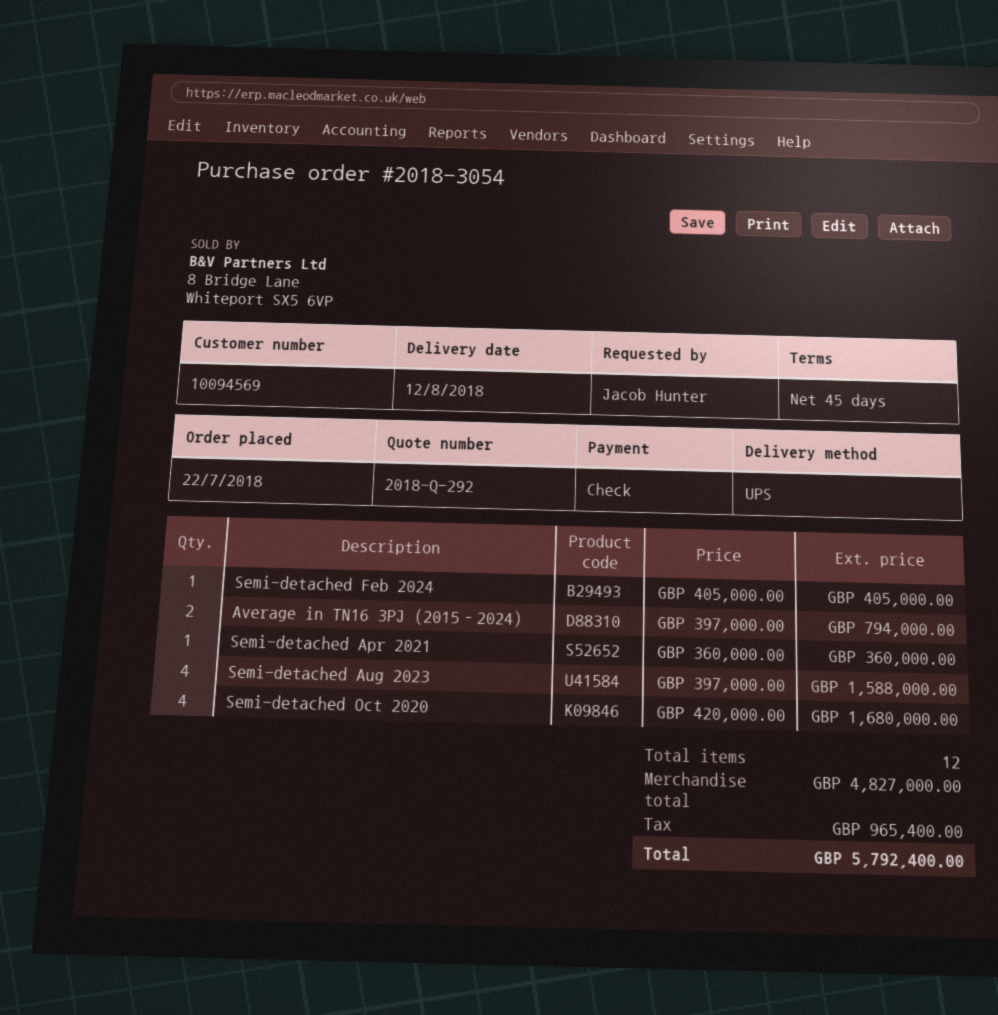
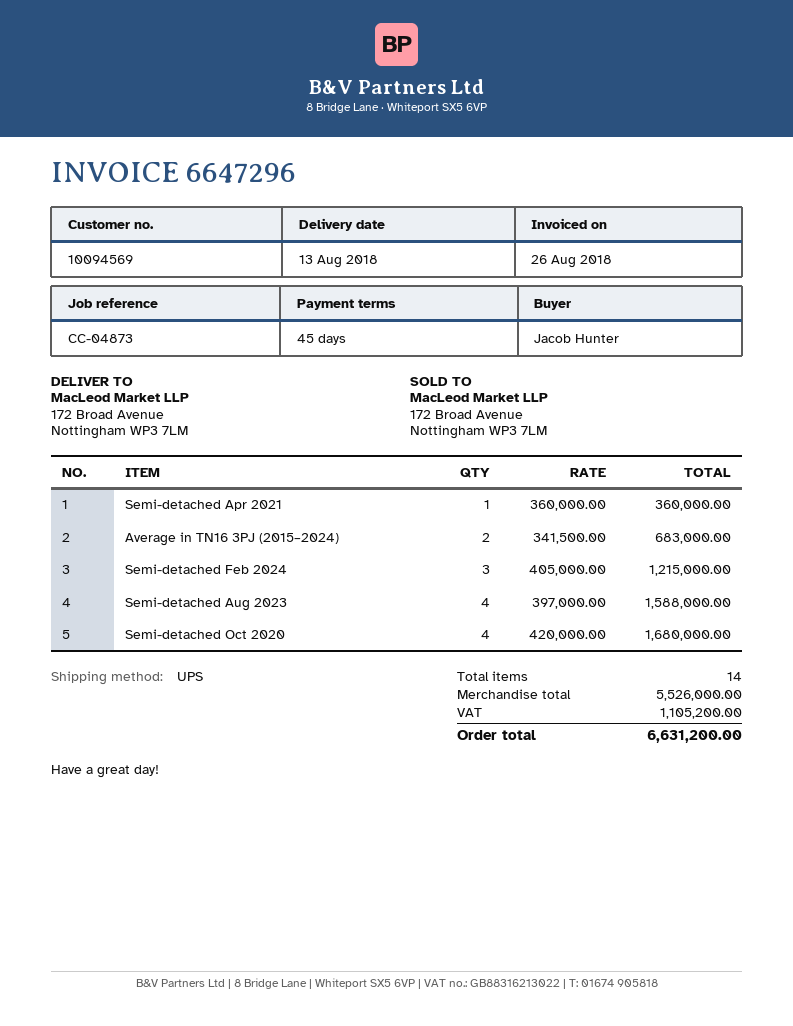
delivery date: 2018-08-12 -> 2018-08-13
Semi-detached Feb 2024: 1 x 405000.00 = 405000.00 -> 3 x 405000.00 = 1215000.00
Average in TN16 3PJ (2015–2024): 2 x 397000.00 = 794000.00 -> 2 x 341500.00 = 683000.00
total quantity: 12 -> 14
subtotal: 4827000.00 -> 5526000.00
tax: 965400.00 -> 1105200.00
total: 5792400.00 -> 6631200.00

